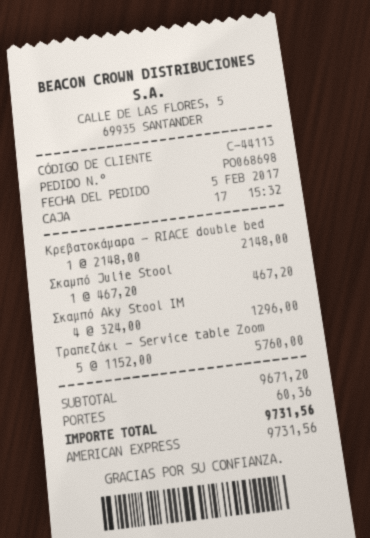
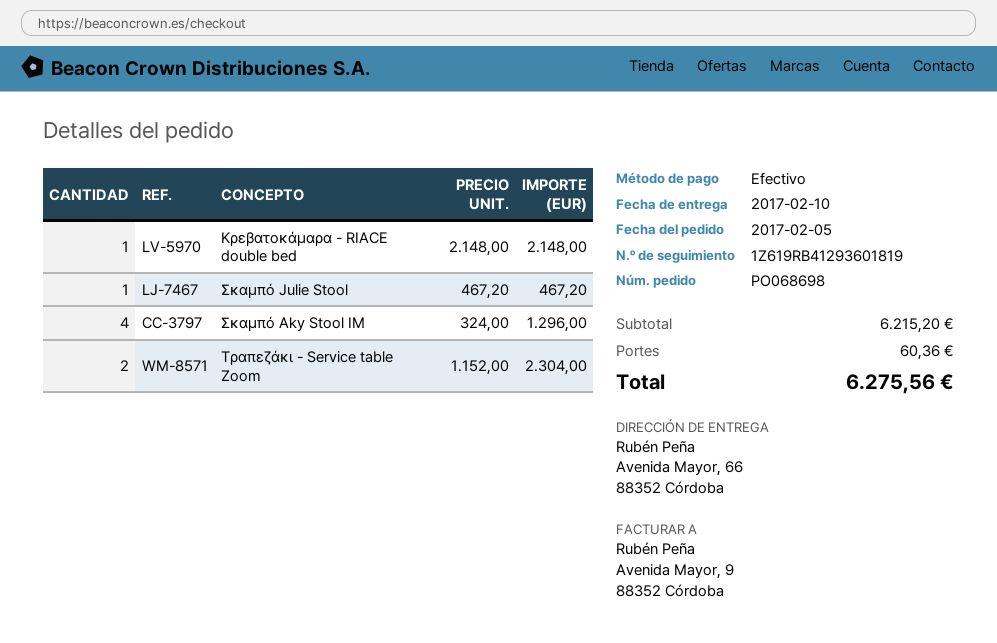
payment method: American Express -> cash
Τραπεζάκι - Service table Zoom: 5 x 1152.00 = 5760.00 -> 2 x 1152.00 = 2304.00
subtotal: 9671.20 -> 6215.20
total: 9731.56 -> 6275.56

